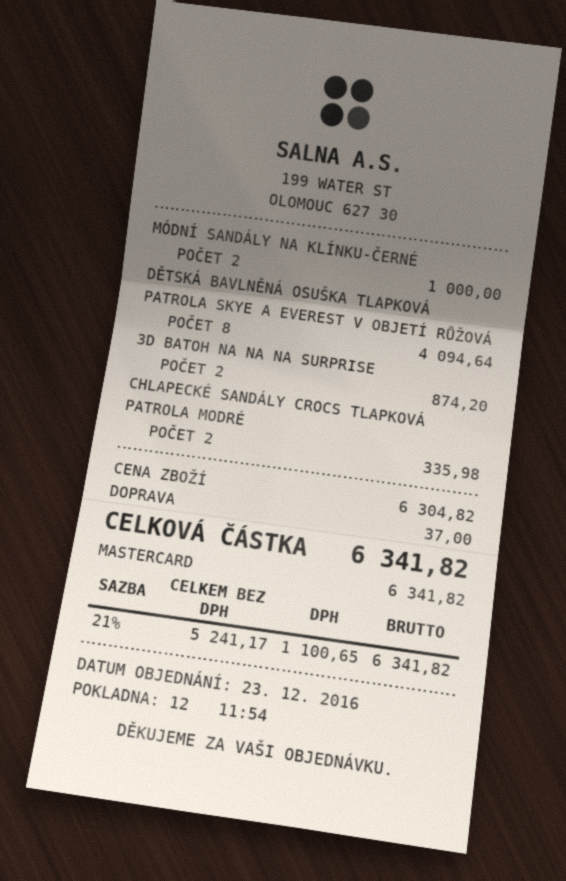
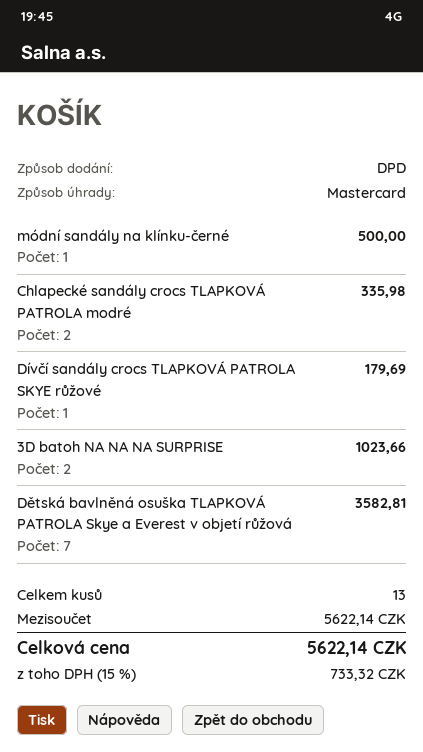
MÓDNÍ SANDÁLY NA KLÍNKU-ČERNÉ: 2 for 1000.00 -> 1 for 500.00
DĚTSKÁ BAVLNĚNÁ OSUŠKA TLAPKOVÁ PATROLA SKYE A EVEREST V OBJETÍ RŮŽOVÁ: 8 for 4094.64 -> 7 for 3582.81
3D BATOH NA NA NA SURPRISE: 2 for 874.20 -> 2 for 1023.66
Dívčí sandály crocs TLAPKOVÁ PATROLA SKYE růžové: none -> 1 for 179.69
subtotal: 6304.82 -> 5622.14
shipping: 37.00 -> none
tax: 21% = 1100.65 -> 15% = 733.32
total: 6341.82 -> 5622.14

